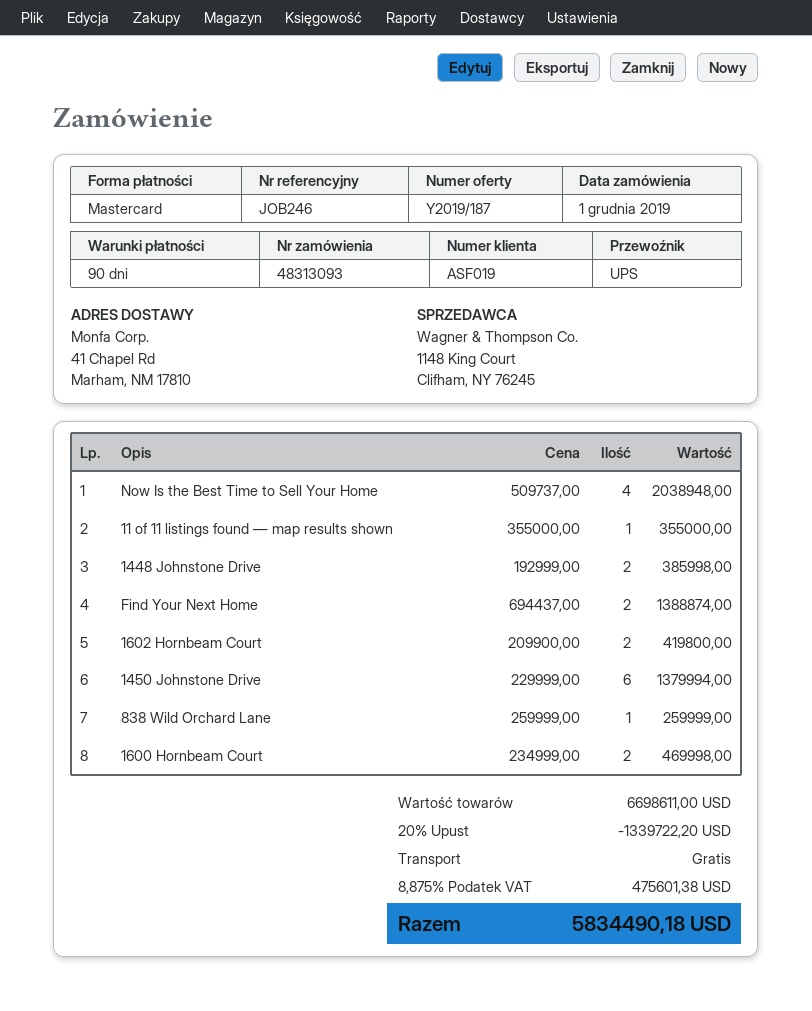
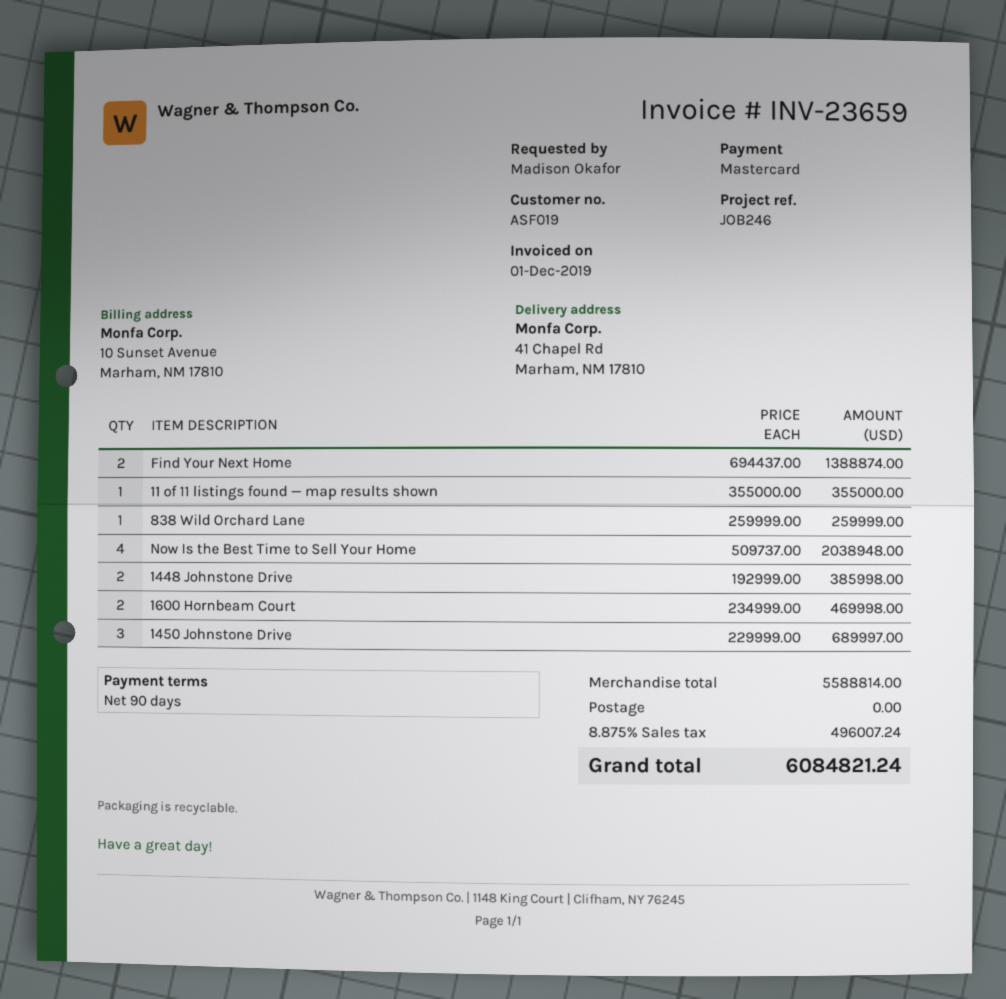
1602 Hornbeam Court: 2 x 209900.00 = 419800.00 -> none
1450 Johnstone Drive: 6 x 229999.00 = 1379994.00 -> 3 x 229999.00 = 689997.00
subtotal: 6698611.00 -> 5588814.00
discount: 20% = 1339722.20 -> none
tax: 8.875% = 475601.38 -> 8.875% = 496007.24
total: 5834490.18 -> 6084821.24

